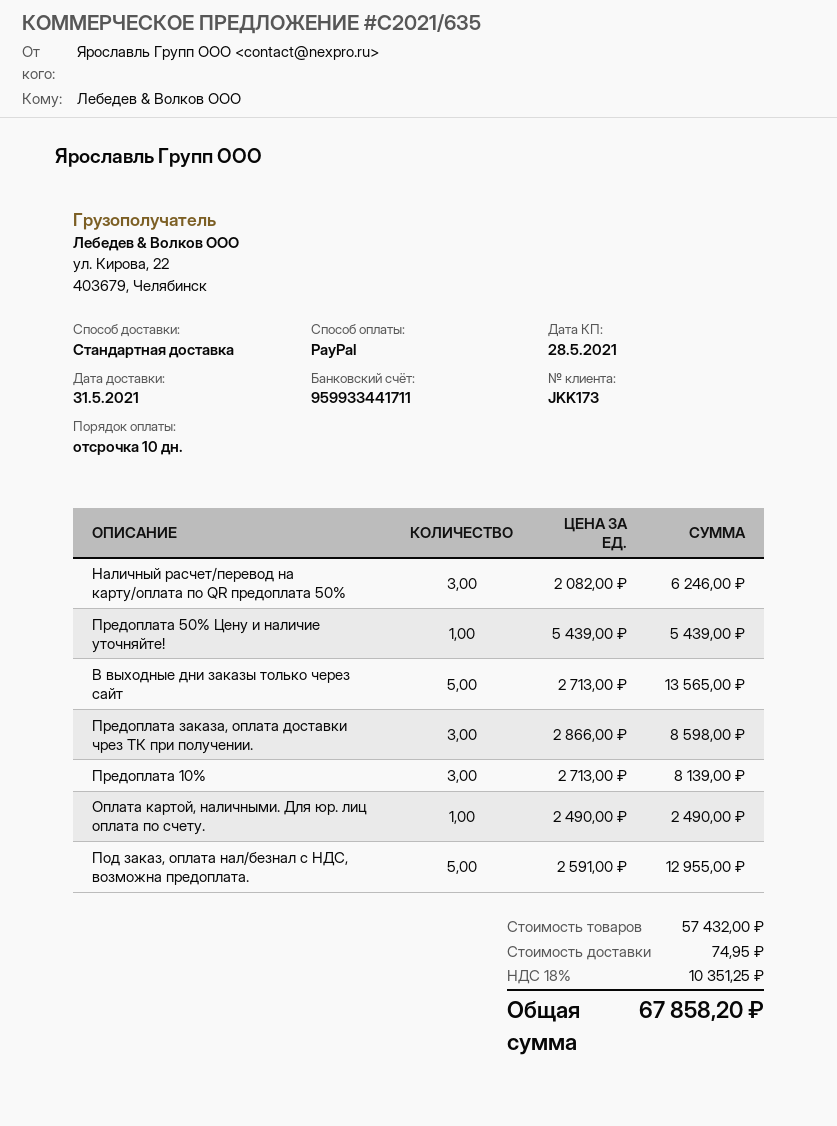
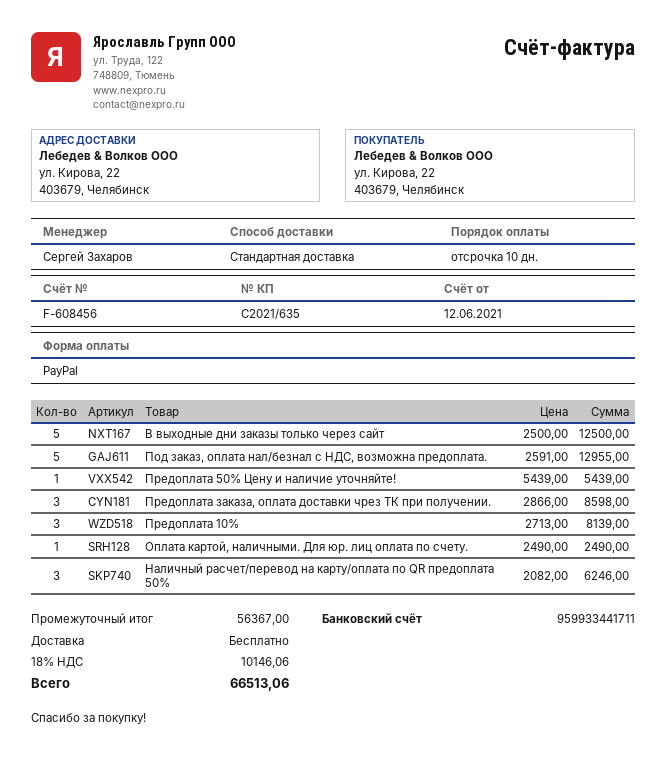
В выходные дни заказы только через сайт: 5 x 2713.00 = 13565.00 -> 5 x 2500.00 = 12500.00
subtotal: 57432.00 -> 56367.00
shipping: 74.95 -> 0.00
tax: 18% = 10351.25 -> 18% = 10146.06
total: 67858.20 -> 66513.06

